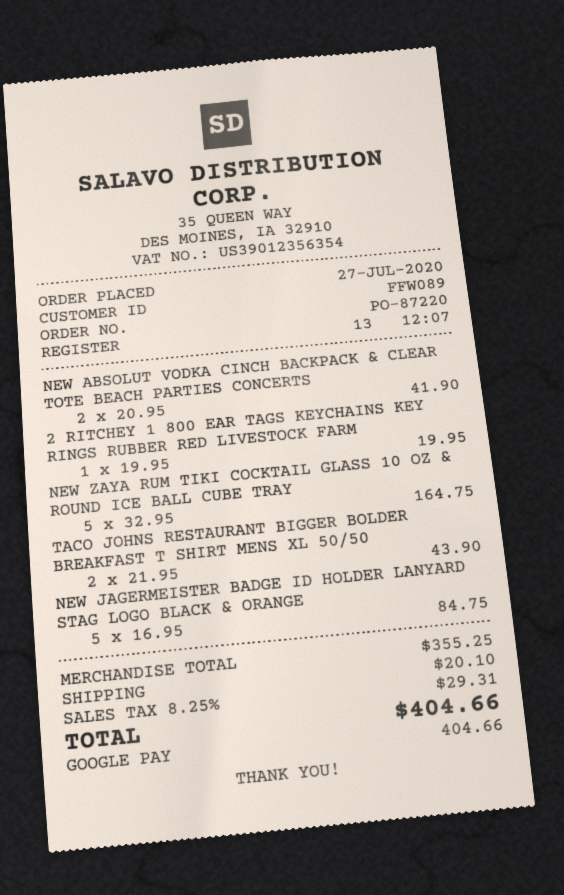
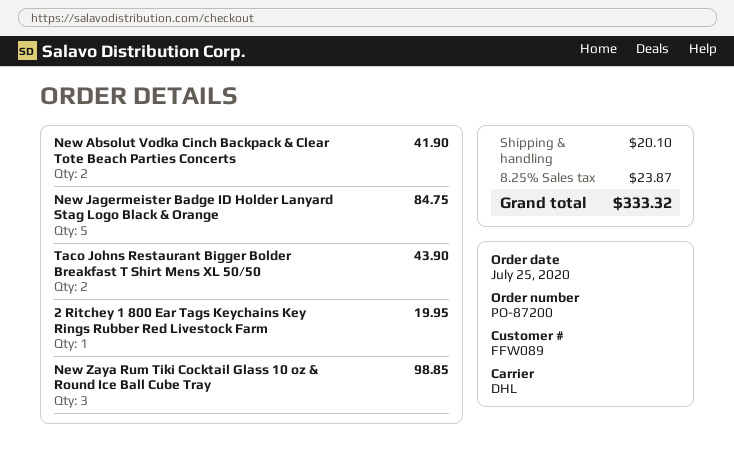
order number: PO-87220 -> PO-87200
order date: 2020-07-27 -> 2020-07-25
NEW ZAYA RUM TIKI COCKTAIL GLASS 10 OZ & ROUND ICE BALL CUBE TRAY: 5 for 164.75 -> 3 for 98.85
tax: 8.25% = 29.31 -> 8.25% = 23.87
total: 404.66 -> 333.32

